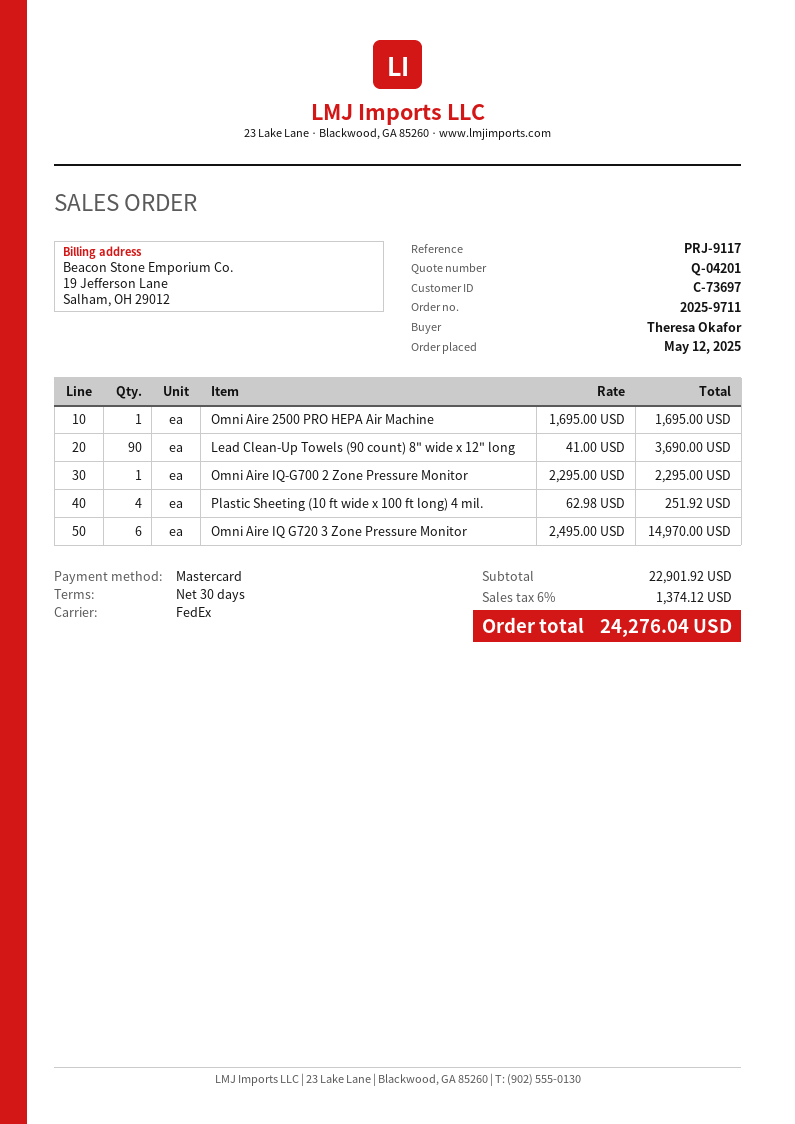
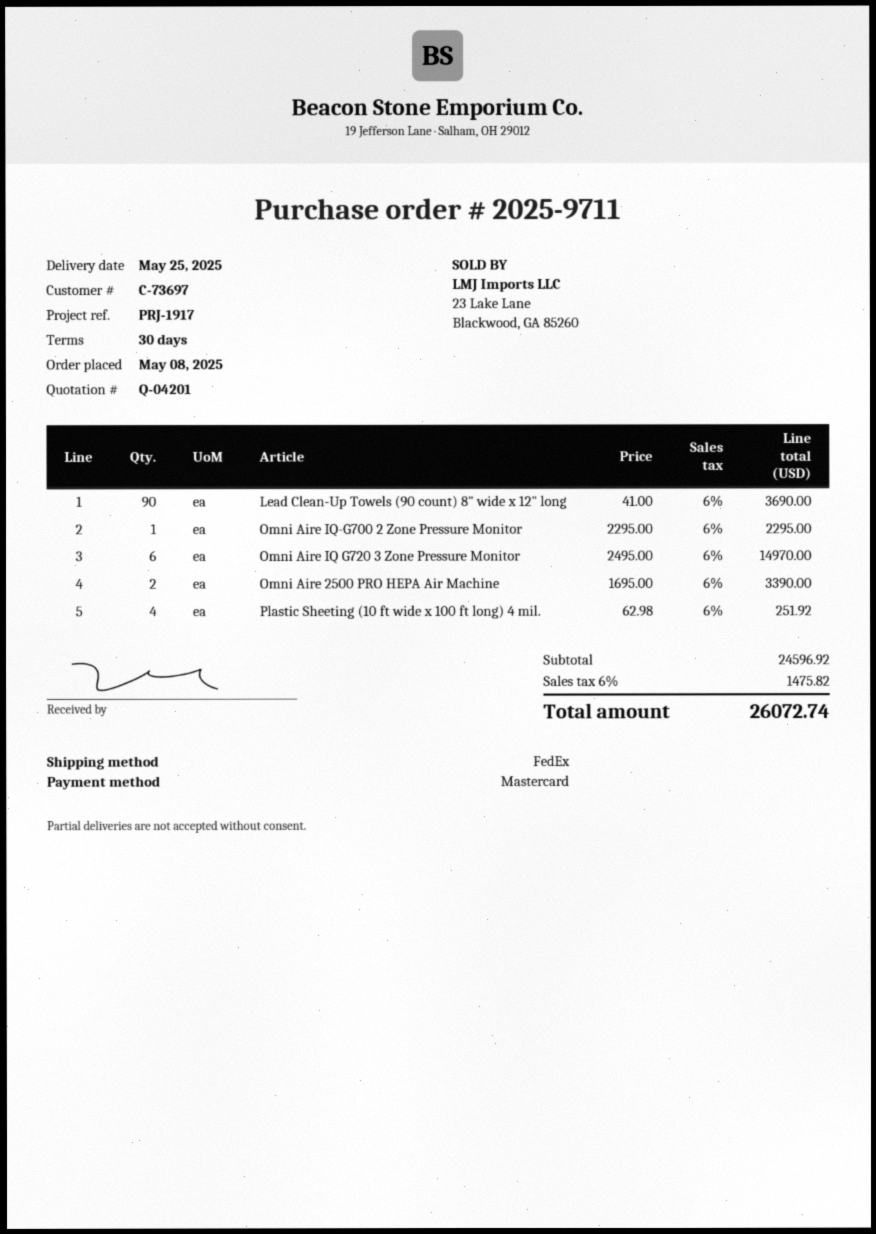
order date: 2025-05-12 -> 2025-05-08
reference: PRJ-9117 -> PRJ-1917
Omni Aire 2500 PRO HEPA Air Machine: 1 x 1695.00 = 1695.00 -> 2 x 1695.00 = 3390.00
subtotal: 22901.92 -> 24596.92
tax: 6% = 1374.12 -> 6% = 1475.82
total: 24276.04 -> 26072.74

